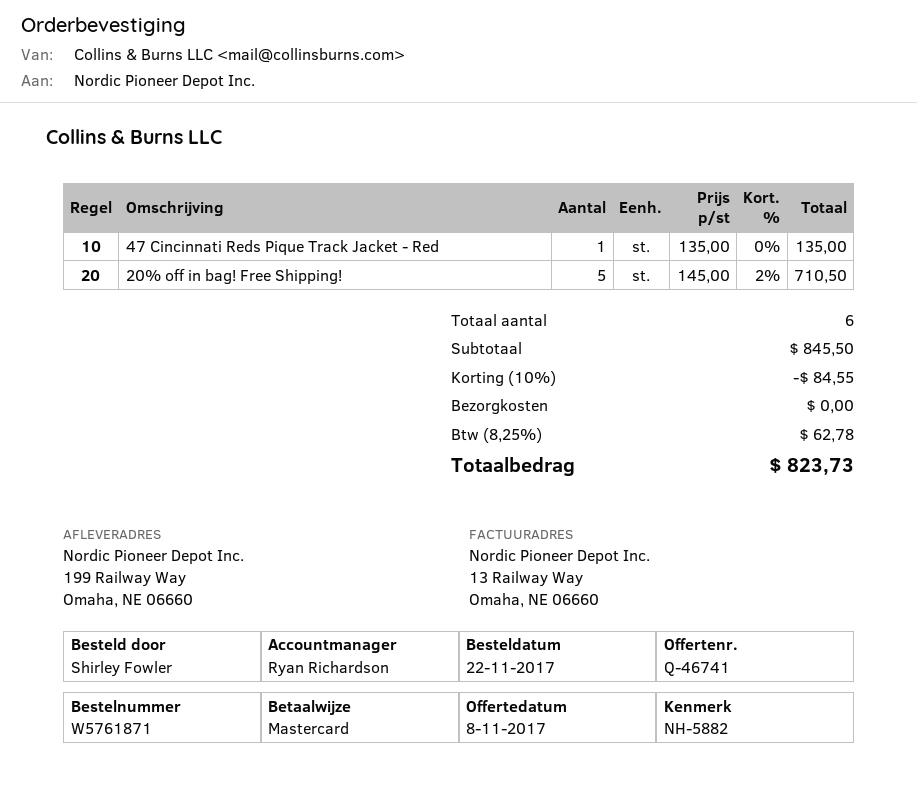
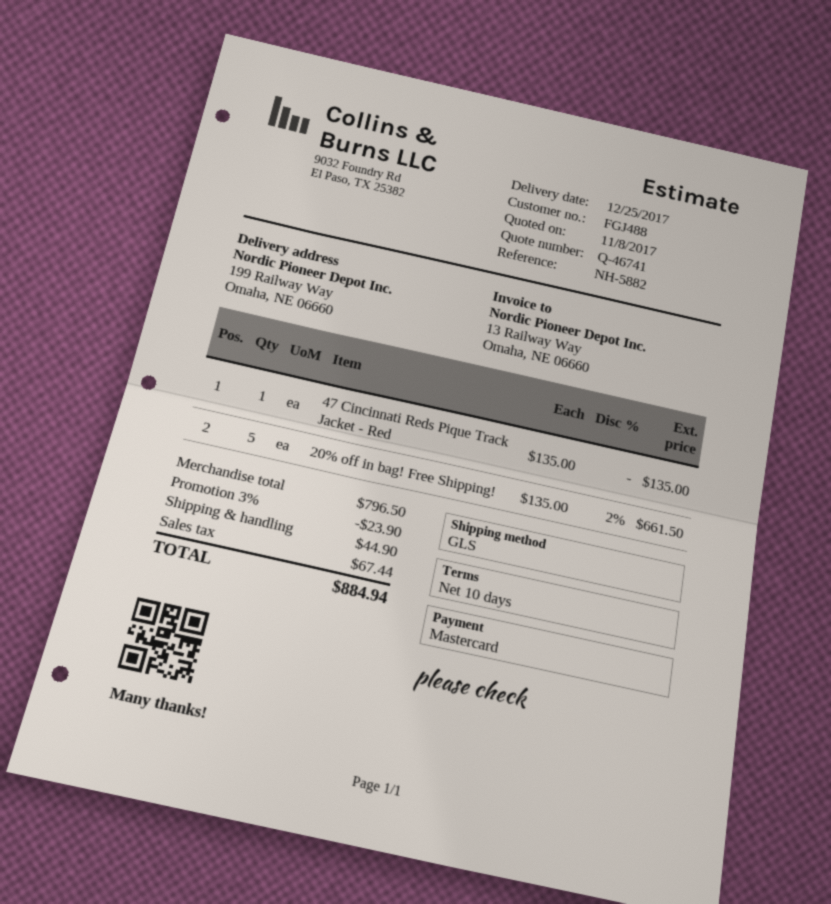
20% off in bag! Free Shipping!: 5 x 145.00 - 2% = 710.50 -> 5 x 135.00 - 2% = 661.50
subtotal: 845.50 -> 796.50
discount: 10% = 84.55 -> 3% = 23.90
shipping: 0.00 -> 44.90
tax: 62.78 -> 67.44
total: 823.73 -> 884.94

